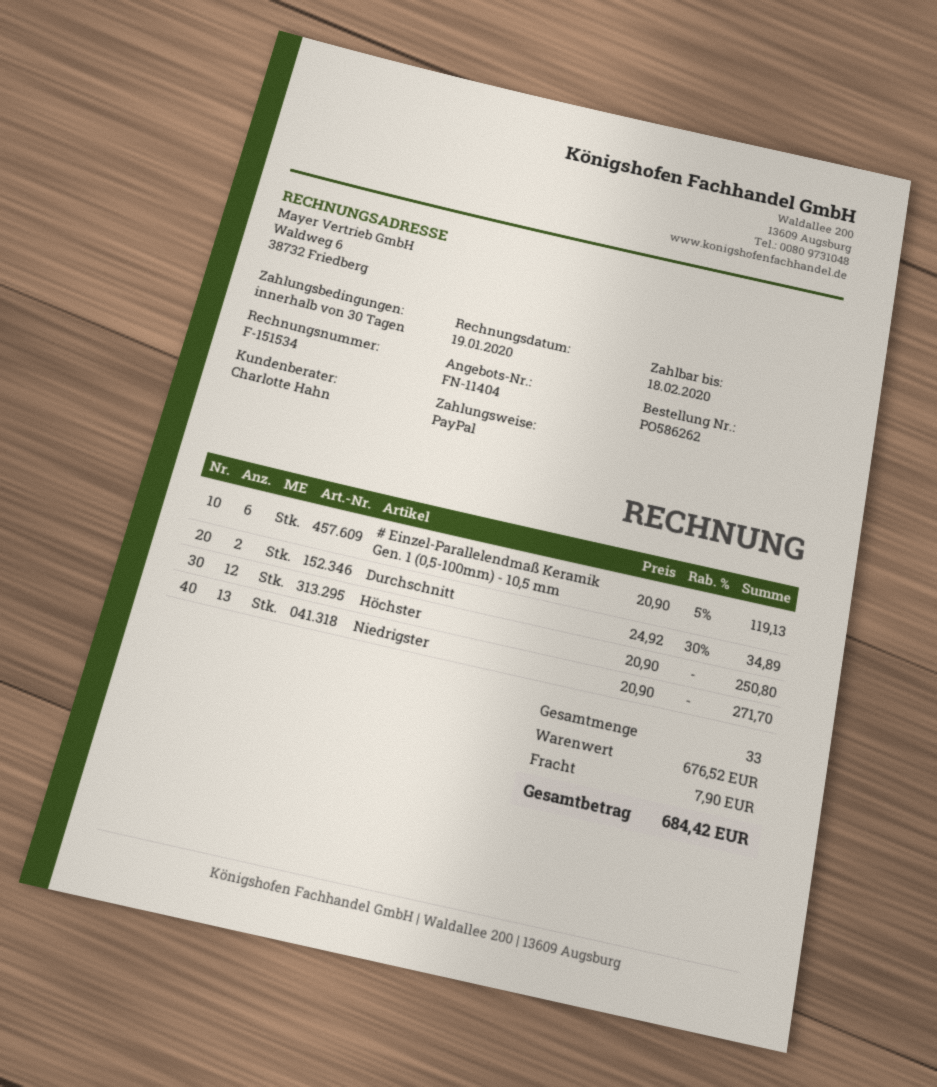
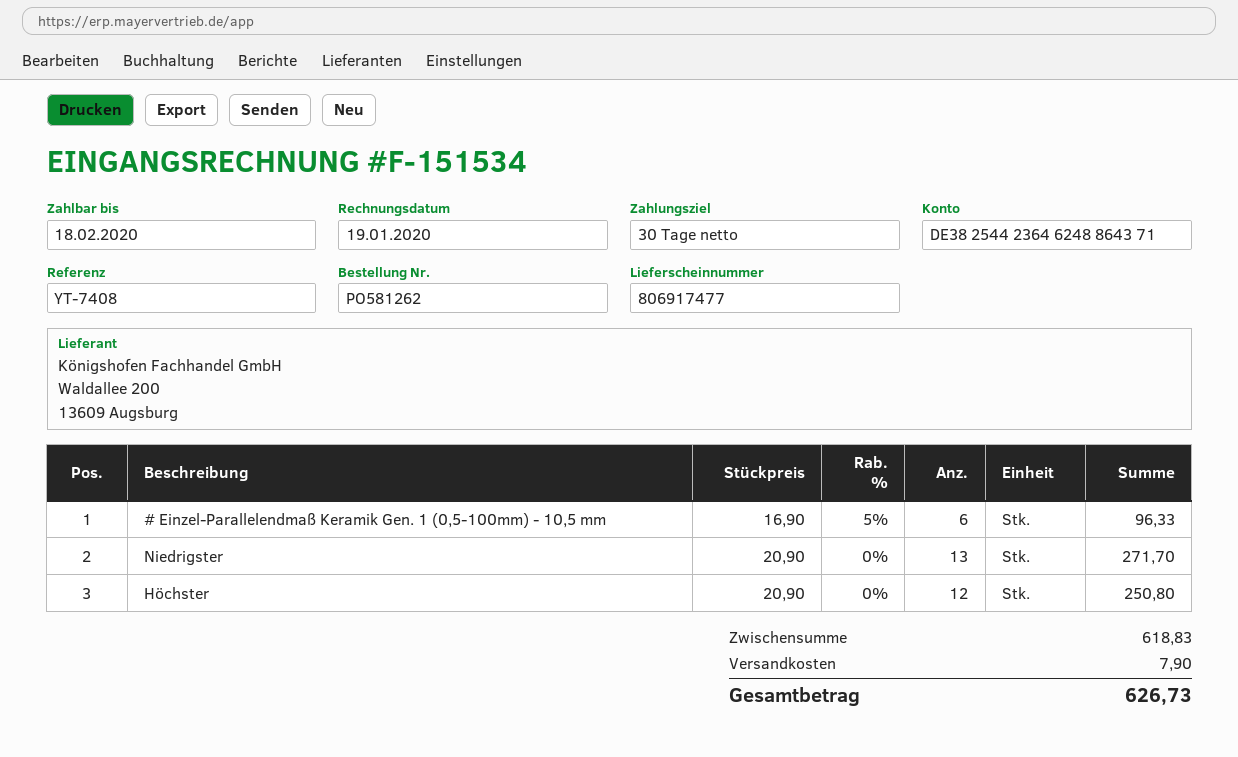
order number: PO586262 -> PO581262
# Einzel-Parallelendmaß Keramik Gen. 1 (0,5-100mm) - 10,5 mm: 6 x 20.90 - 5% = 119.13 -> 6 x 16.90 - 5% = 96.33
Durchschnitt: 2 x 24.92 - 30% = 34.89 -> none
subtotal: 676.52 -> 618.83
total: 684.42 -> 626.73

